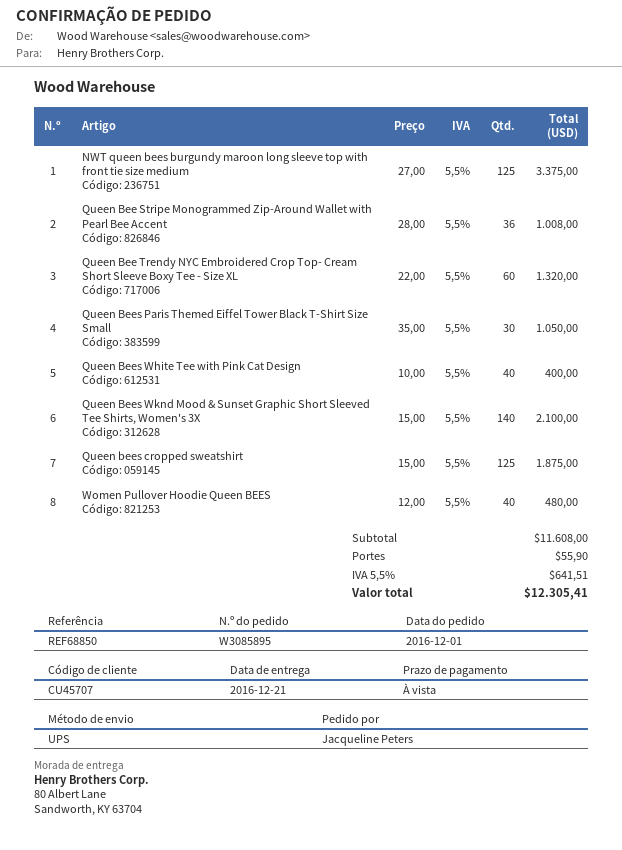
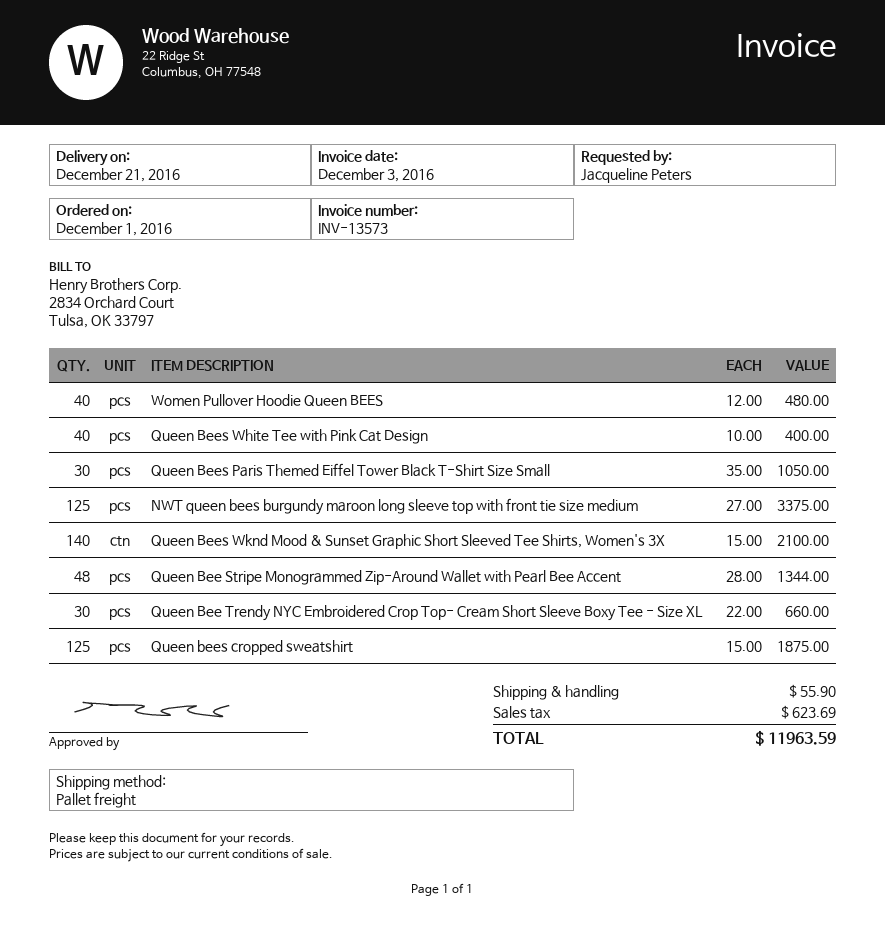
shipping method: UPS -> pallet freight
Queen Bee Stripe Monogrammed Zip-Around Wallet with Pearl Bee Accent: 36 x 28.00 = 1008.00 -> 48 x 28.00 = 1344.00
Queen Bee Trendy NYC Embroidered Crop Top- Cream Short Sleeve Boxy Tee - Size XL: 60 x 22.00 = 1320.00 -> 30 x 22.00 = 660.00
tax: 641.51 -> 623.69
total: 12305.41 -> 11963.59

